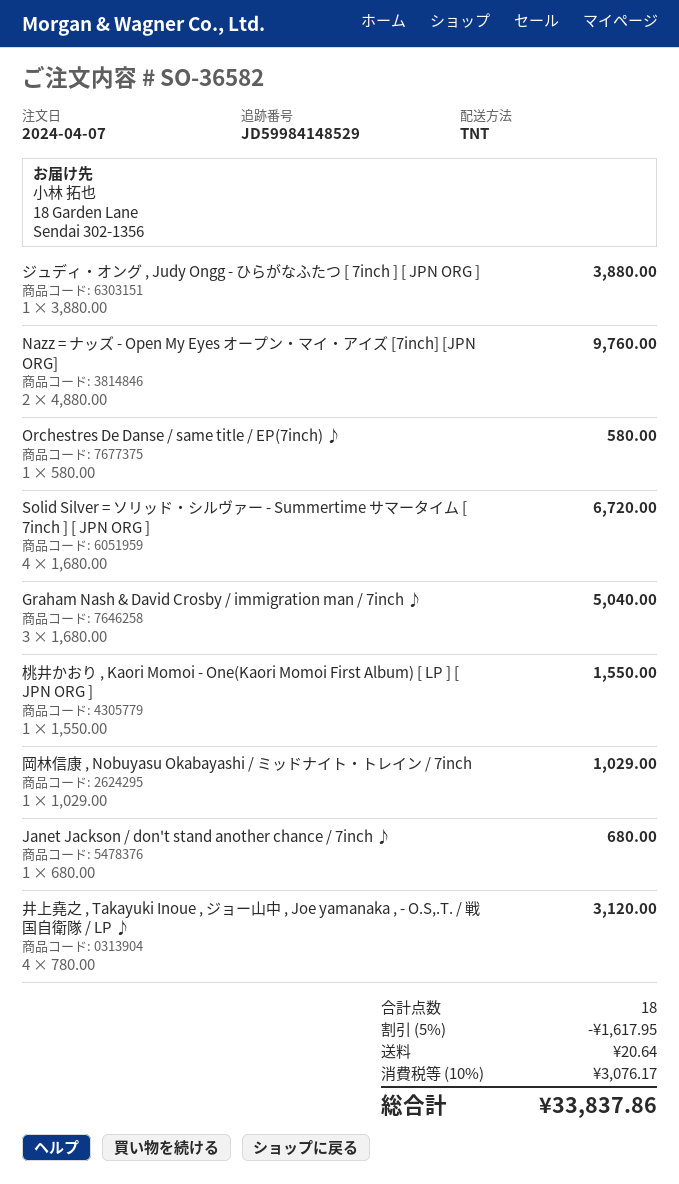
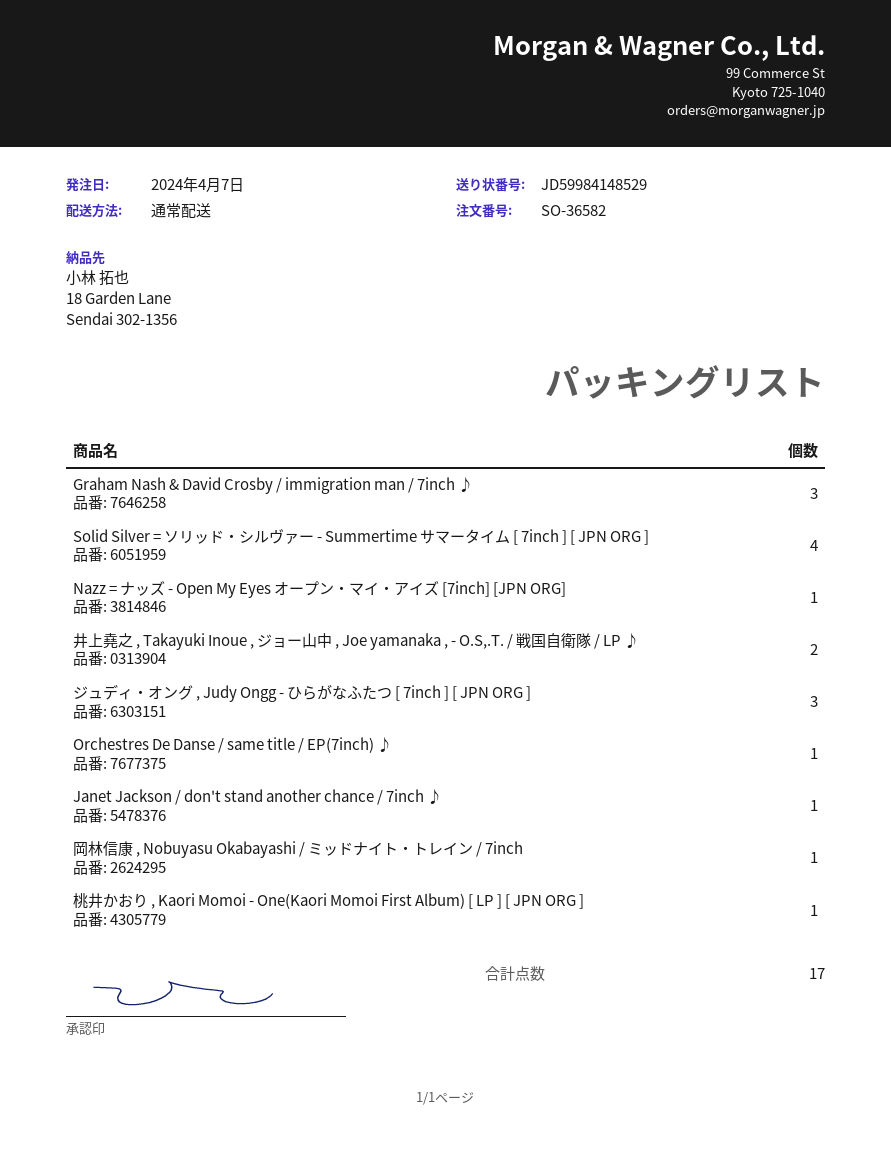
shipping method: TNT -> standard
ジュディ・オング , Judy Ongg - ひらがなふたつ [ 7inch ] [ JPN ORG ]: 1 -> 3
Nazz = ナッズ - Open My Eyes オープン・マイ・アイズ [7inch] [JPN ORG]: 2 -> 1
井上堯之 , Takayuki Inoue , ジョー山中 , Joe yamanaka , - O.S,.T. / 戦国自衛隊 / LP ♪: 4 -> 2
total quantity: 18 -> 17

